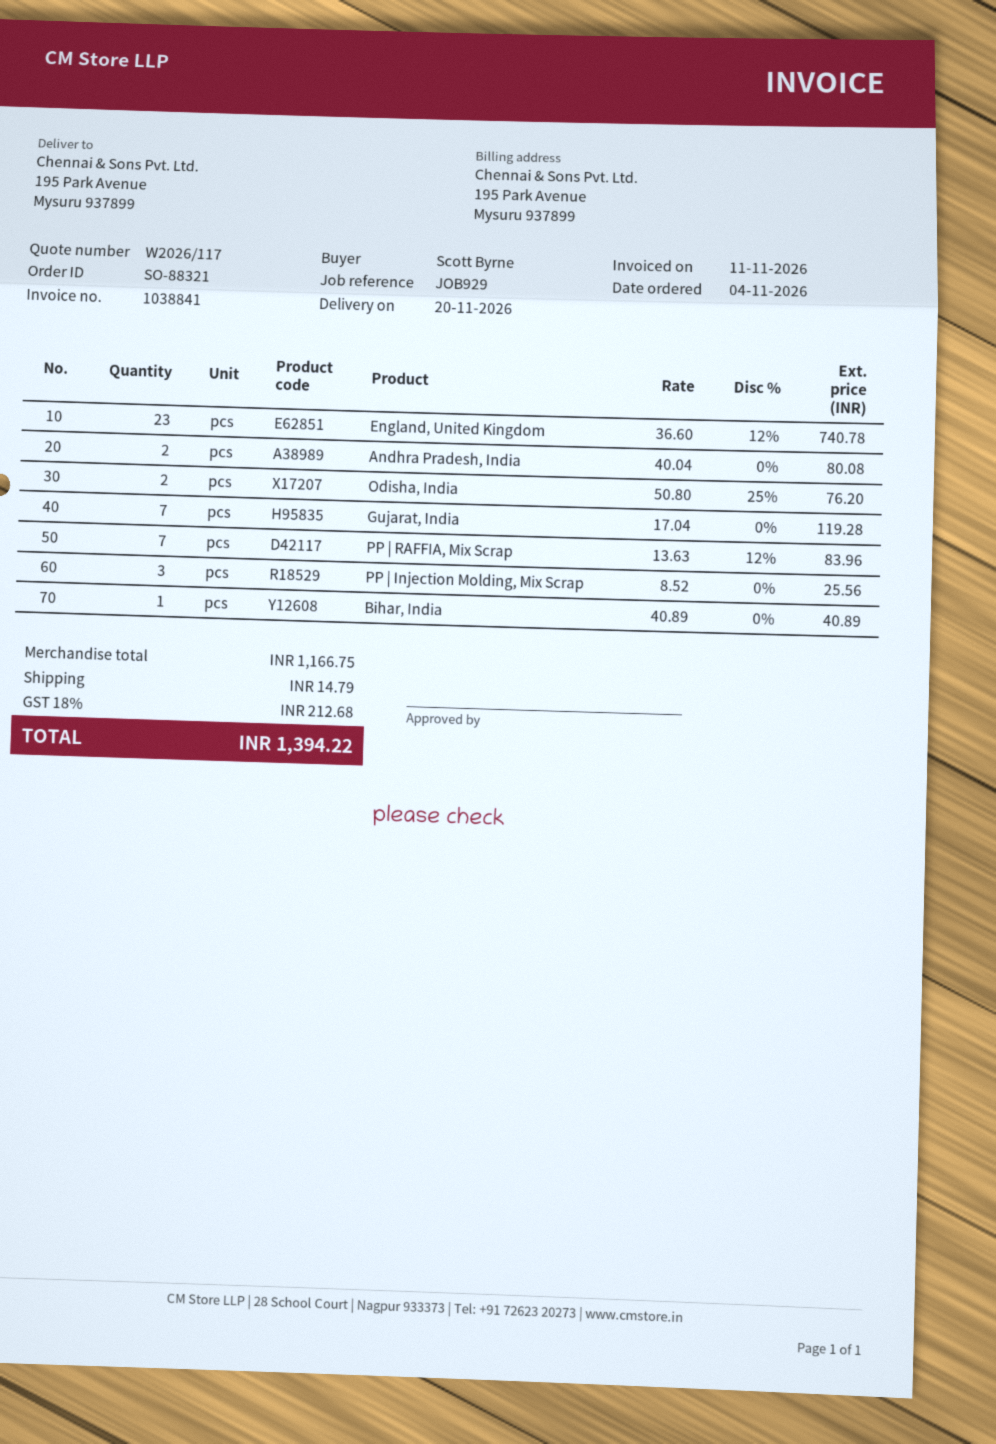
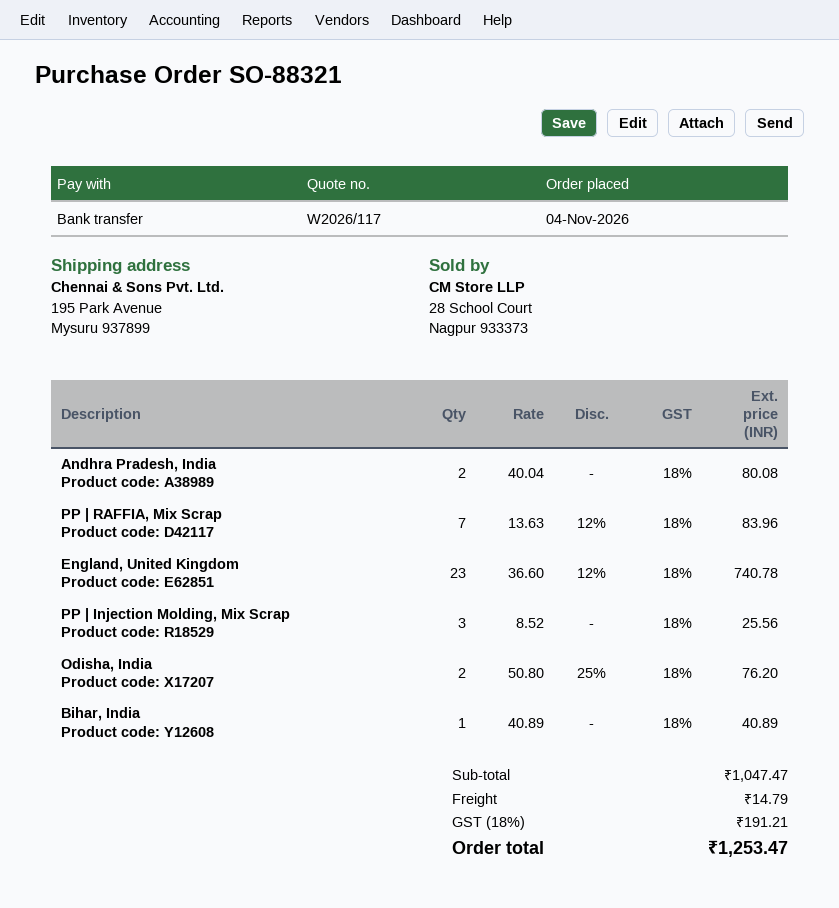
Gujarat, India: 7 x 17.04 = 119.28 -> none
subtotal: 1166.75 -> 1047.47
tax: 18% = 212.68 -> 18% = 191.21
total: 1394.22 -> 1253.47

